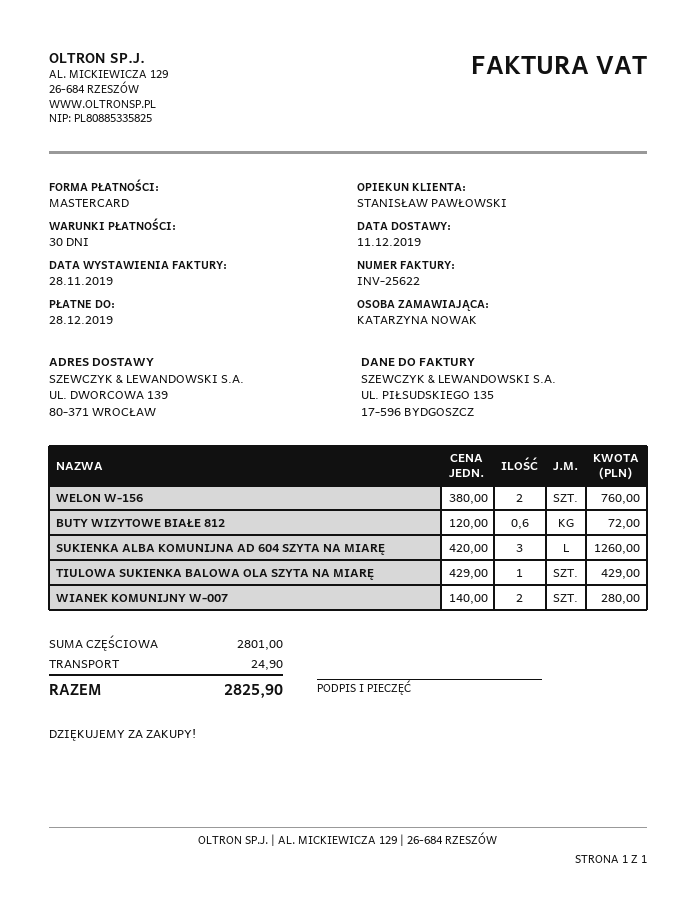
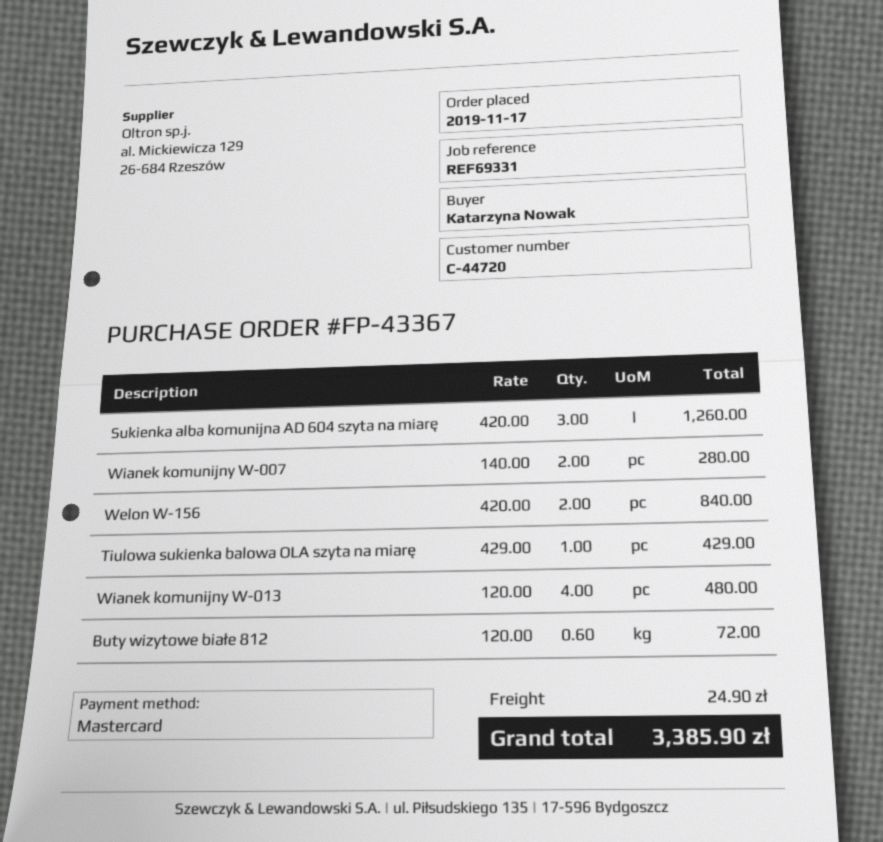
WELON W-156: 2 x 380.00 = 760.00 -> 2 x 420.00 = 840.00
Wianek komunijny W-013: none -> 4 x 120.00 = 480.00
total: 2825.90 -> 3385.90

